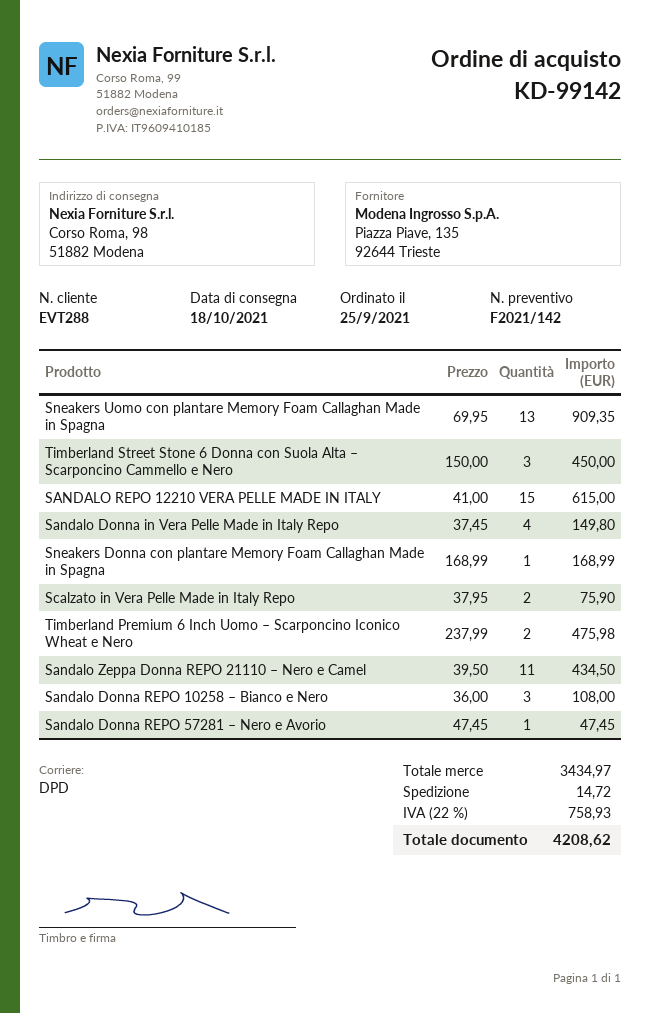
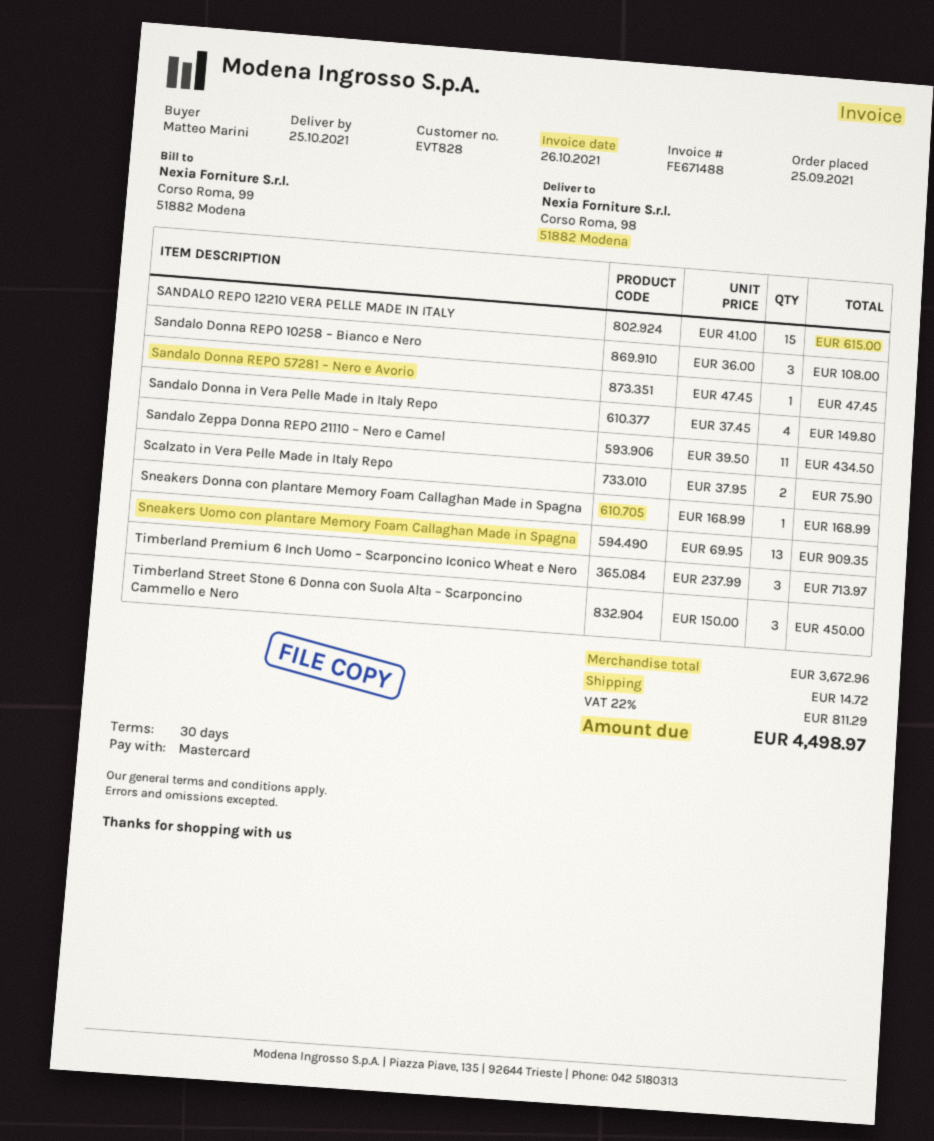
delivery date: 2021-10-18 -> 2021-10-25
customer number: EVT288 -> EVT828
Timberland Premium 6 Inch Uomo – Scarponcino Iconico Wheat e Nero: 2 x 237.99 = 475.98 -> 3 x 237.99 = 713.97
subtotal: 3434.97 -> 3672.96
tax: 22% = 758.93 -> 22% = 811.29
total: 4208.62 -> 4498.97

